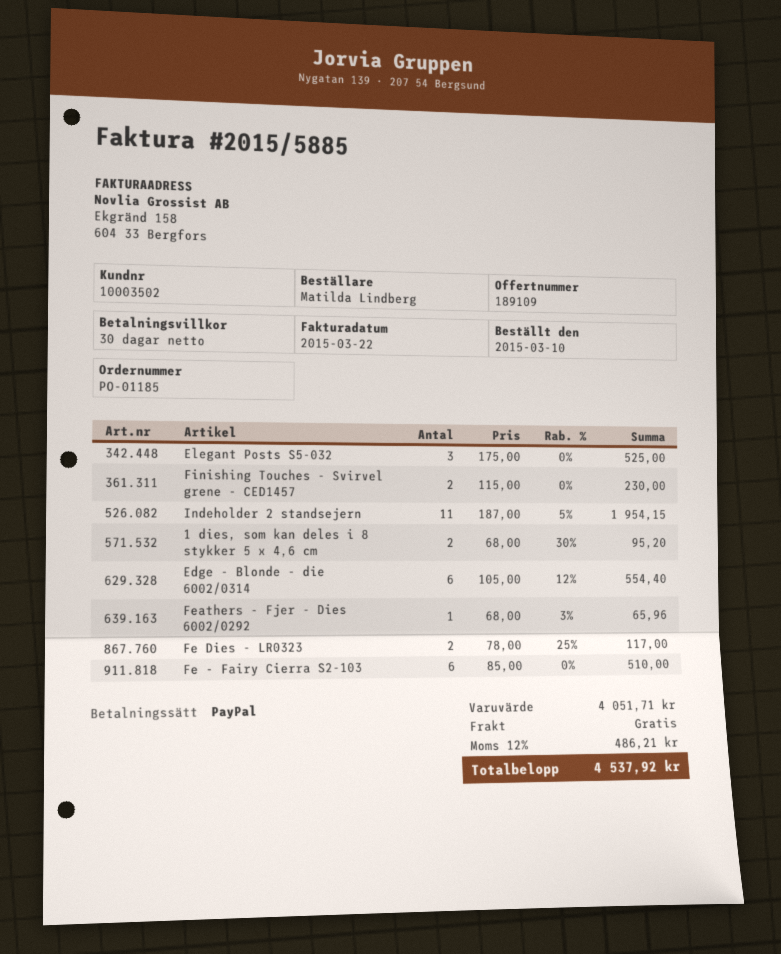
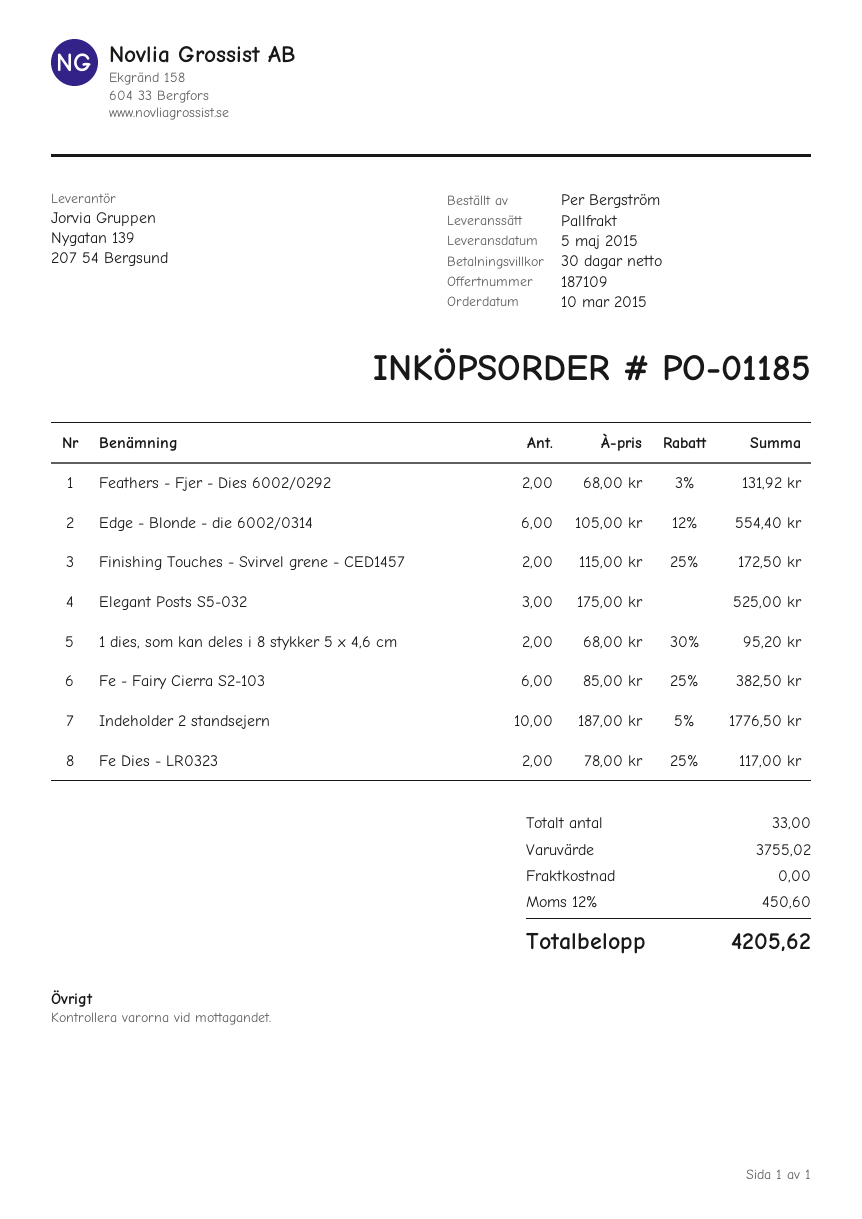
quote number: 189109 -> 187109
ordered by: Matilda Lindberg -> Per Bergström
Finishing Touches - Svirvel grene - CED1457: 2 x 115.00 = 230.00 -> 2 x 115.00 - 25% = 172.50
Indeholder 2 standsejern: 11 x 187.00 - 5% = 1954.15 -> 10 x 187.00 - 5% = 1776.50
Feathers - Fjer - Dies 6002/0292: 1 x 68.00 - 3% = 65.96 -> 2 x 68.00 - 3% = 131.92
Fe - Fairy Cierra S2-103: 6 x 85.00 = 510.00 -> 6 x 85.00 - 25% = 382.50
subtotal: 4051.71 -> 3755.02
tax: 12% = 486.21 -> 12% = 450.60
total: 4537.92 -> 4205.62

